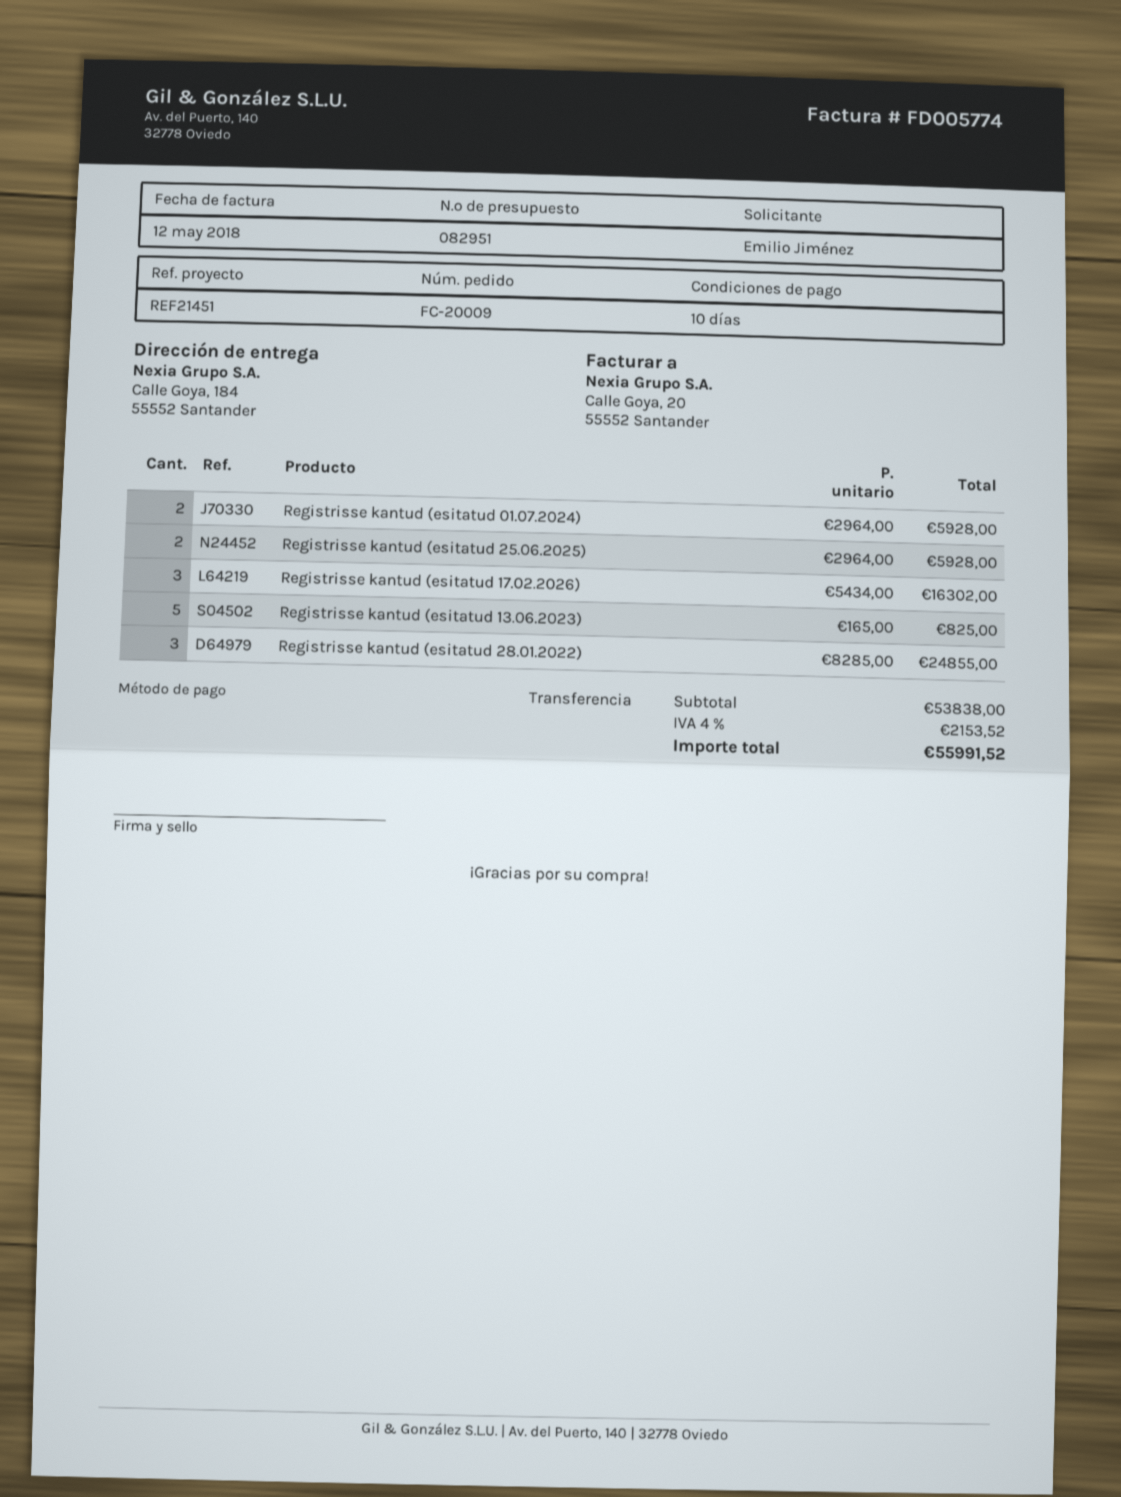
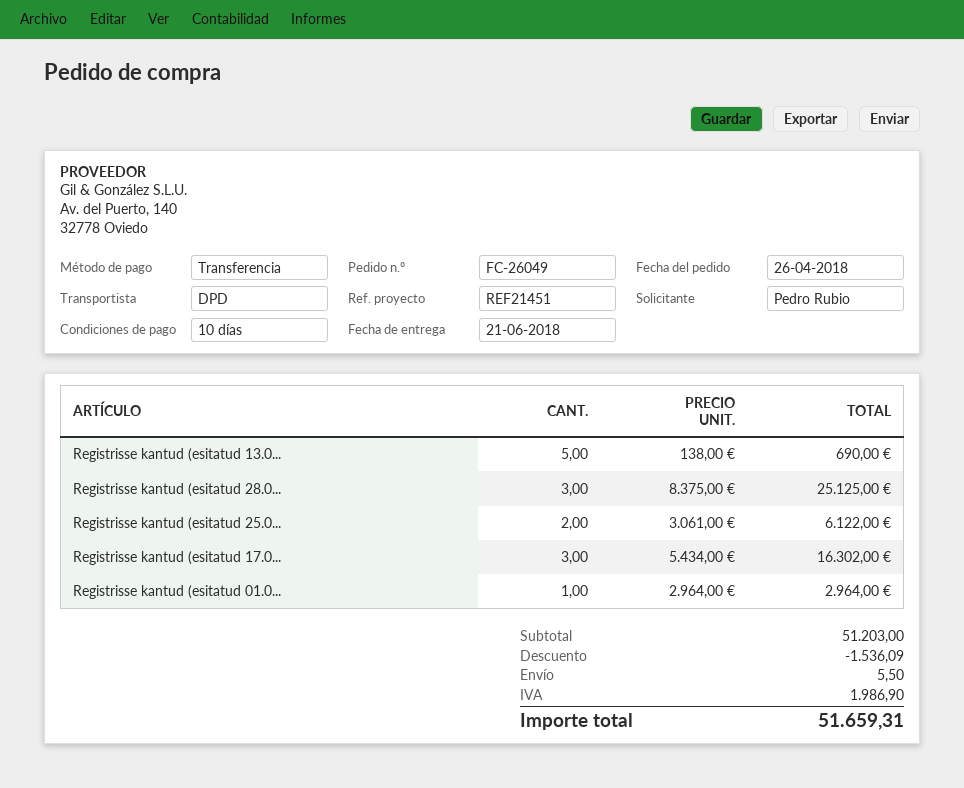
order number: FC-20009 -> FC-26049
ordered by: Emilio Jiménez -> Pedro Rubio
Registrisse kantud (esitatud 01.07.2024): 2 x 2964.00 = 5928.00 -> 1 x 2964.00 = 2964.00
Registrisse kantud (esitatud 25.06.2025): 2 x 2964.00 = 5928.00 -> 2 x 3061.00 = 6122.00
Registrisse kantud (esitatud 13.06.2023): 5 x 165.00 = 825.00 -> 5 x 138.00 = 690.00
Registrisse kantud (esitatud 28.01.2022): 3 x 8285.00 = 24855.00 -> 3 x 8375.00 = 25125.00
subtotal: 53838.00 -> 51203.00
discount: none -> 1536.09
shipping: none -> 5.50
tax: 2153.52 -> 1986.90
total: 55991.52 -> 51659.31

